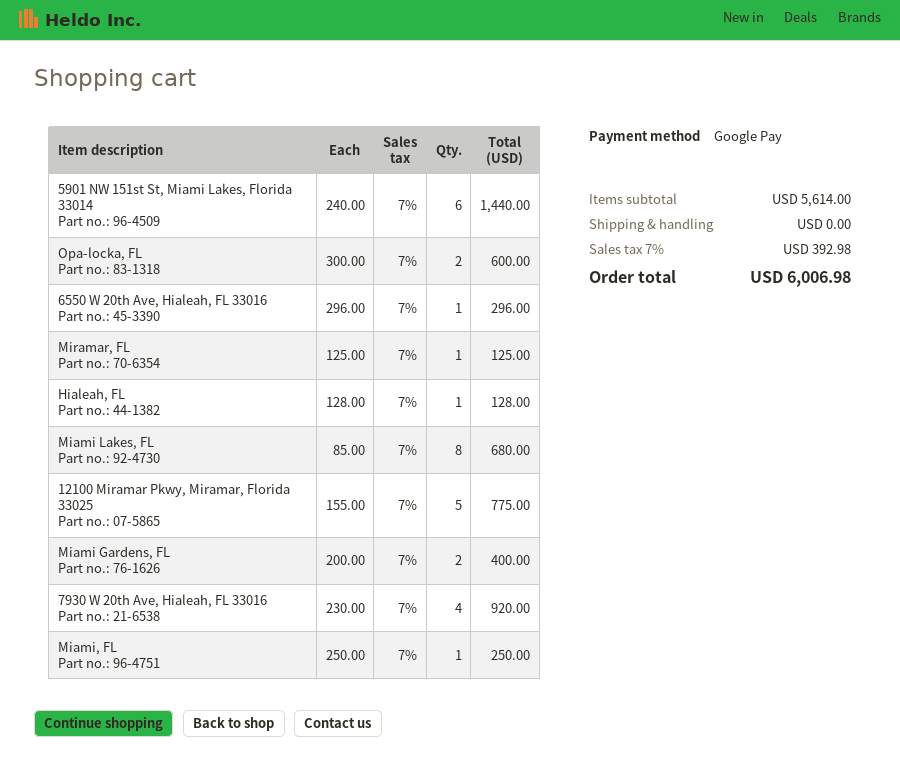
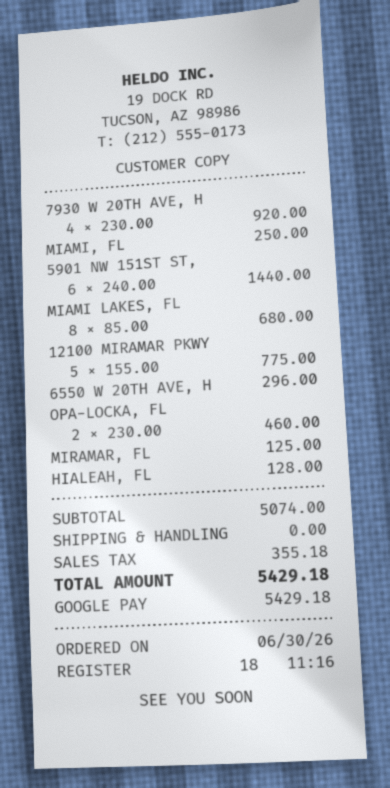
Opa-locka, FL: 2 x 300.00 = 600.00 -> 2 x 230.00 = 460.00
Miami Gardens, FL: 2 x 200.00 = 400.00 -> none
subtotal: 5614.00 -> 5074.00
tax: 392.98 -> 355.18
total: 6006.98 -> 5429.18

